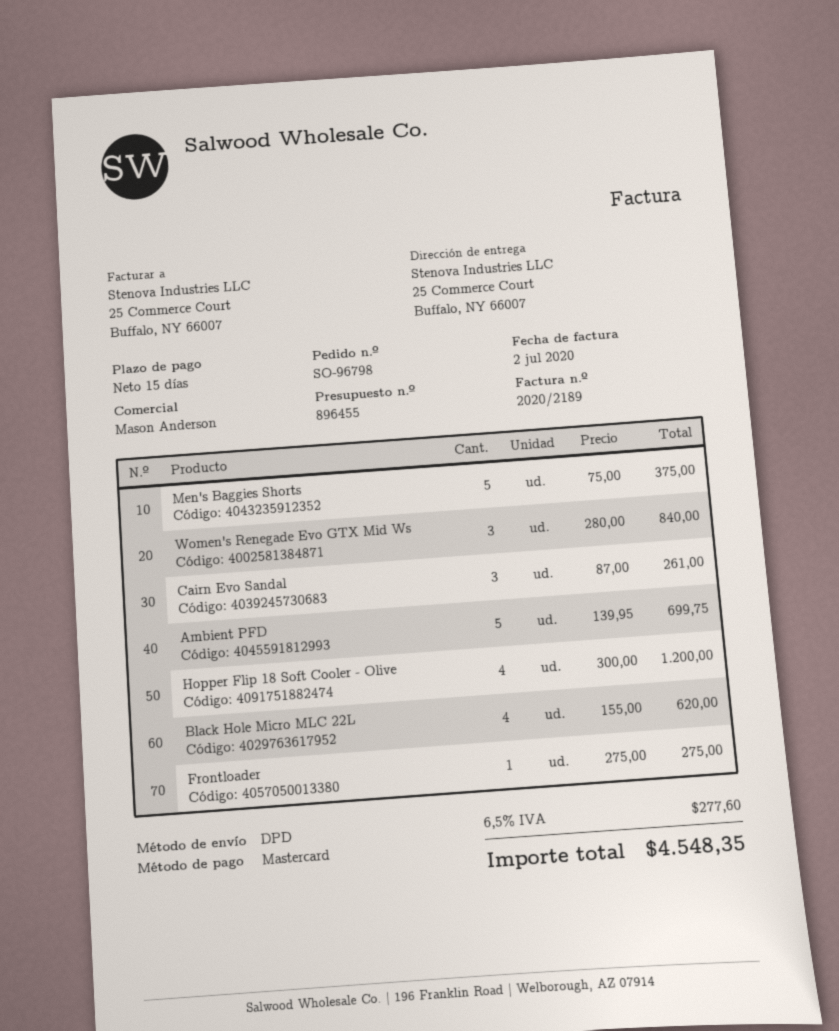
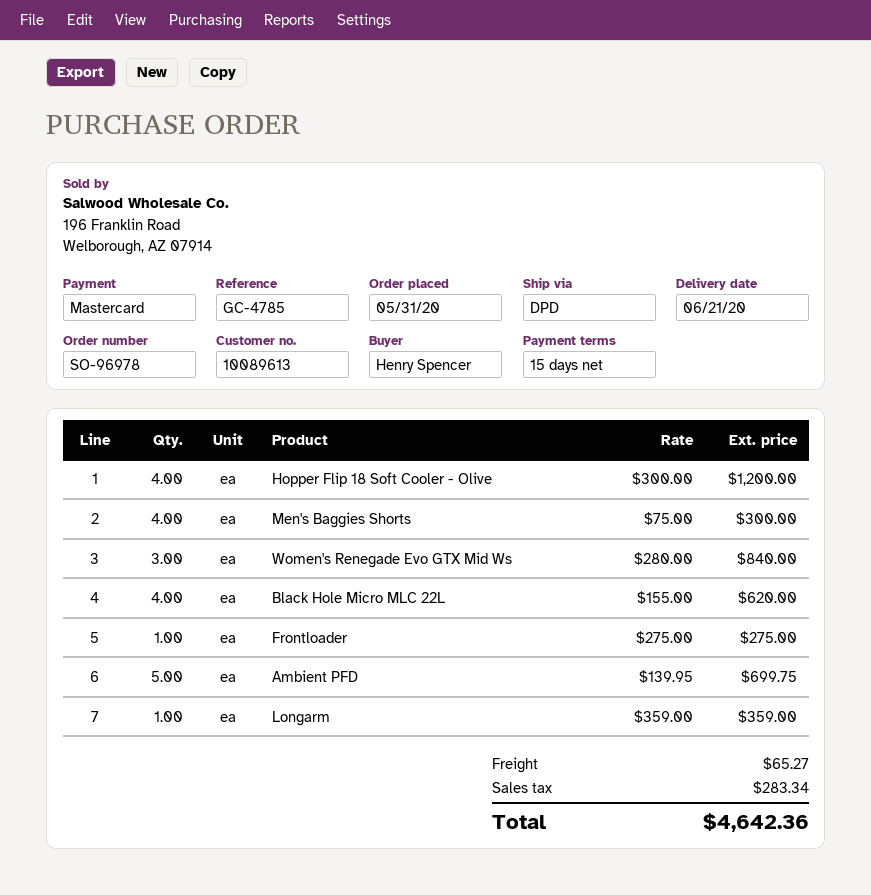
order number: SO-96798 -> SO-96978
Men's Baggies Shorts: 5 x 75.00 = 375.00 -> 4 x 75.00 = 300.00
Cairn Evo Sandal: 3 x 87.00 = 261.00 -> none
Longarm: none -> 1 x 359.00 = 359.00
shipping: none -> 65.27
tax: 277.60 -> 283.34
total: 4548.35 -> 4642.36

